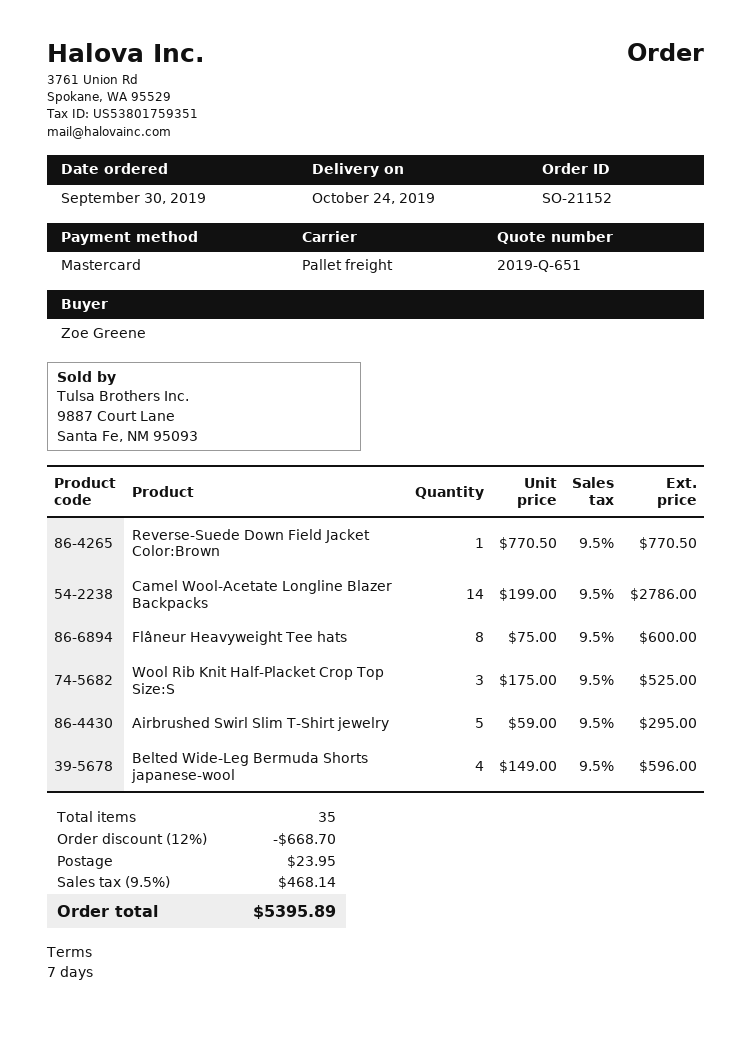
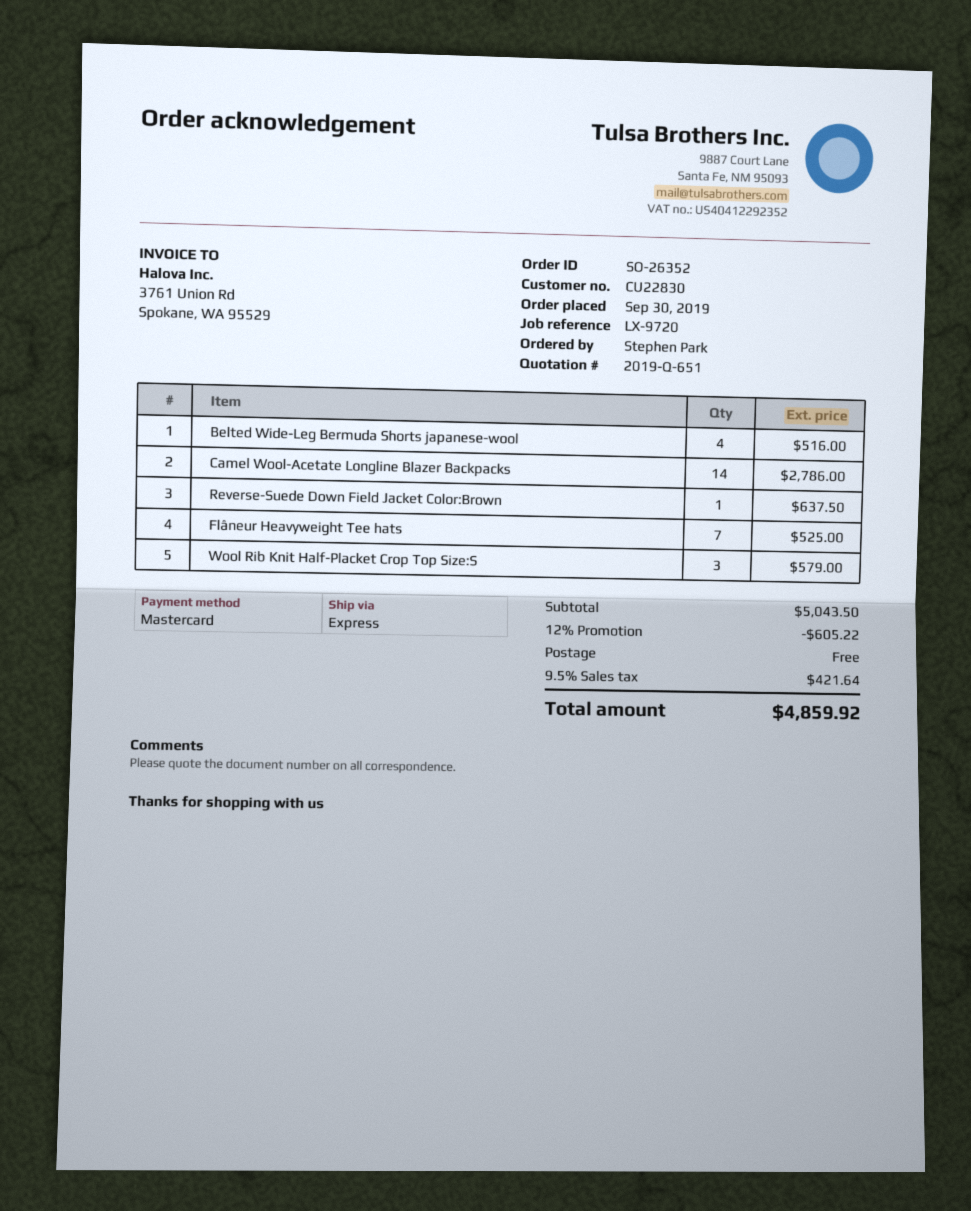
order number: SO-21152 -> SO-26352
ordered by: Zoe Greene -> Stephen Park
shipping method: pallet freight -> express
Reverse-Suede Down Field Jacket Color:Brown: 1 for 770.50 -> 1 for 637.50
Flâneur Heavyweight Tee hats: 8 for 600.00 -> 7 for 525.00
Wool Rib Knit Half-Placket Crop Top Size:S: 3 for 525.00 -> 3 for 579.00
Airbrushed Swirl Slim T-Shirt jewelry: 5 for 295.00 -> none
Belted Wide-Leg Bermuda Shorts japanese-wool: 4 for 596.00 -> 4 for 516.00
discount: 12% = 668.70 -> 12% = 605.22
shipping: 23.95 -> 0.00
tax: 9.5% = 468.14 -> 9.5% = 421.64
total: 5395.89 -> 4859.92

